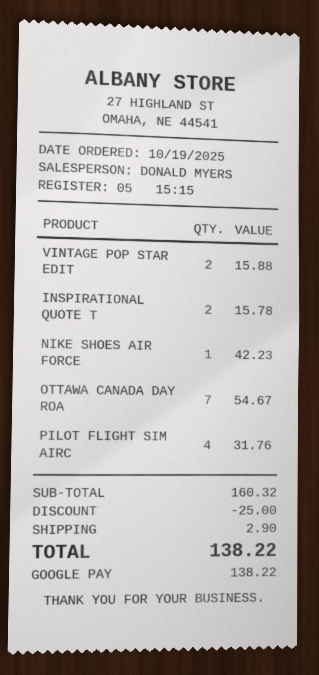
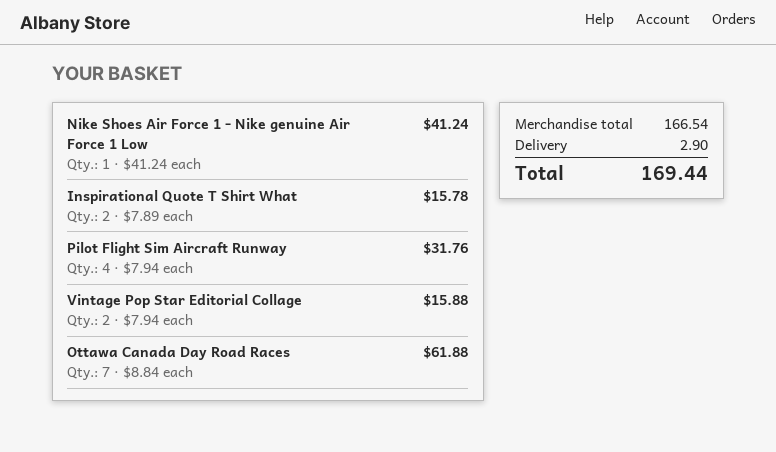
NIKE SHOES AIR FORCE: 1 for 42.23 -> 1 for 41.24
OTTAWA CANADA DAY ROA: 7 for 54.67 -> 7 for 61.88
subtotal: 160.32 -> 166.54
discount: 25.00 -> none
total: 138.22 -> 169.44

